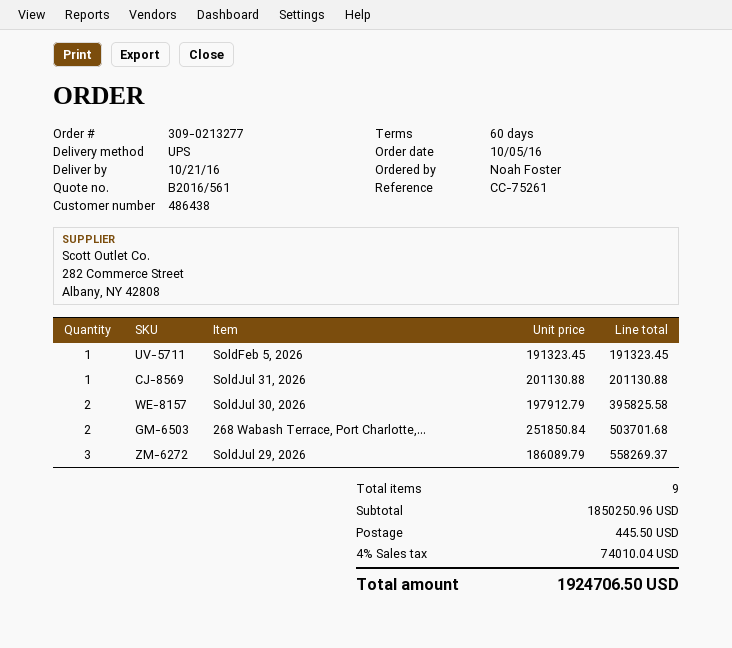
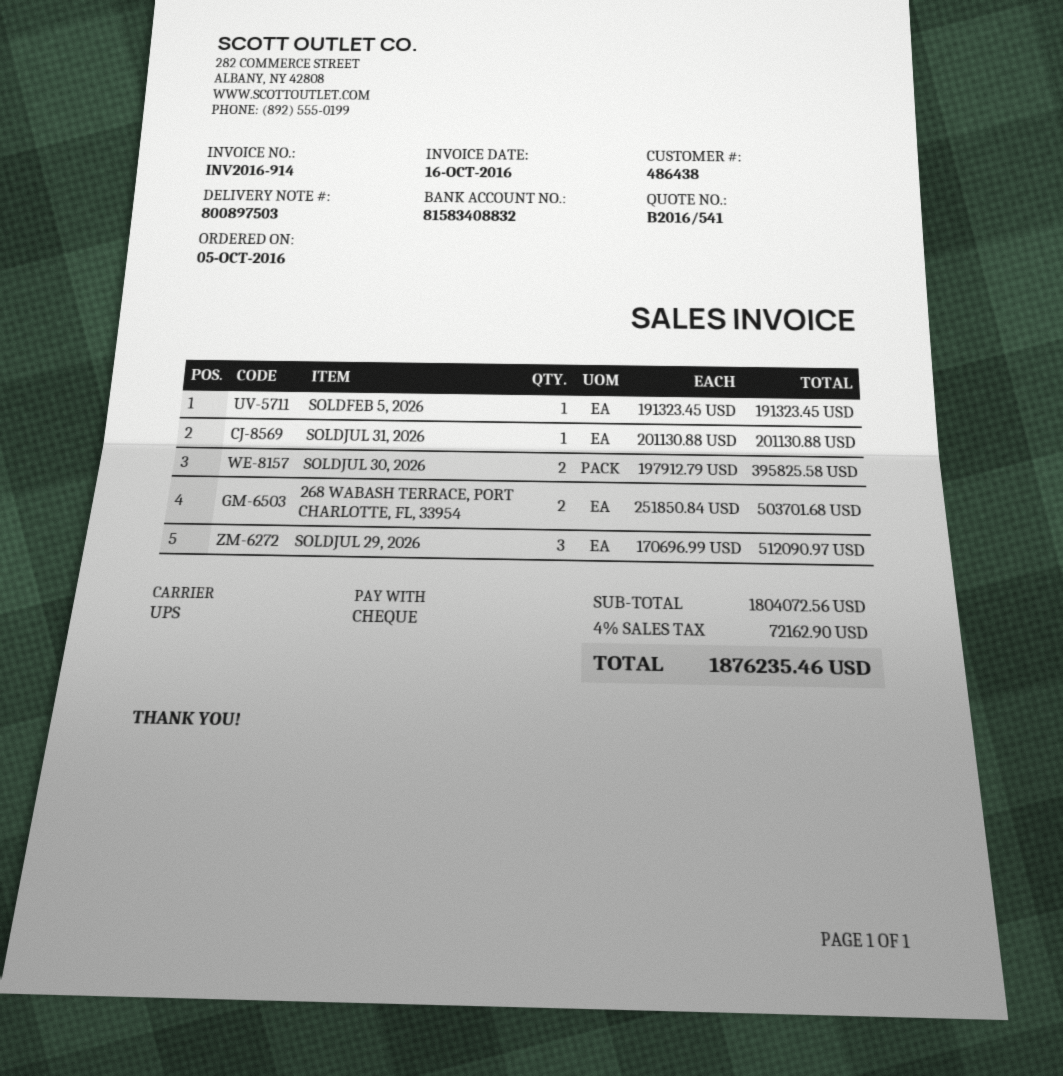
quote number: B2016/561 -> B2016/541
SoldJul 29, 2026: 3 x 186089.79 = 558269.37 -> 3 x 170696.99 = 512090.97
subtotal: 1850250.96 -> 1804072.56
shipping: 445.50 -> none
tax: 4% = 74010.04 -> 4% = 72162.90
total: 1924706.50 -> 1876235.46

